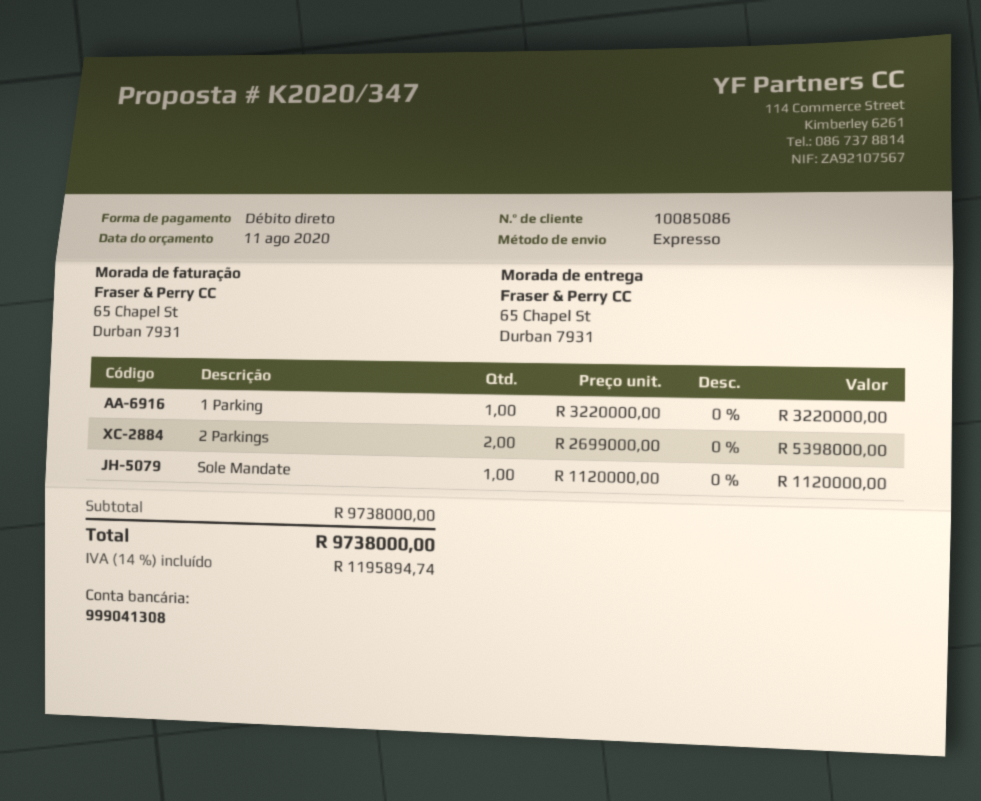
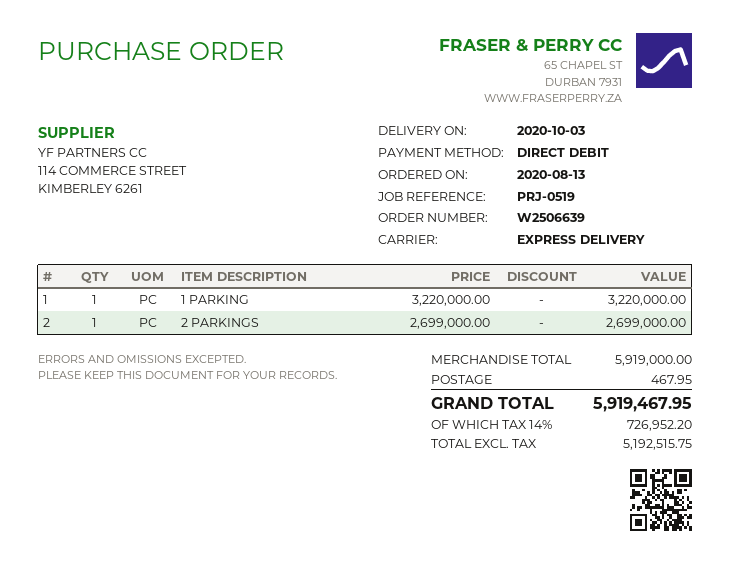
2 Parkings: 2 x 2699000.00 = 5398000.00 -> 1 x 2699000.00 = 2699000.00
Sole Mandate: 1 x 1120000.00 = 1120000.00 -> none
subtotal: 9738000.00 -> 5919000.00
shipping: none -> 467.95
tax: 14% = 1195894.74 -> 14% = 726952.20
total: 9738000.00 -> 5919467.95

